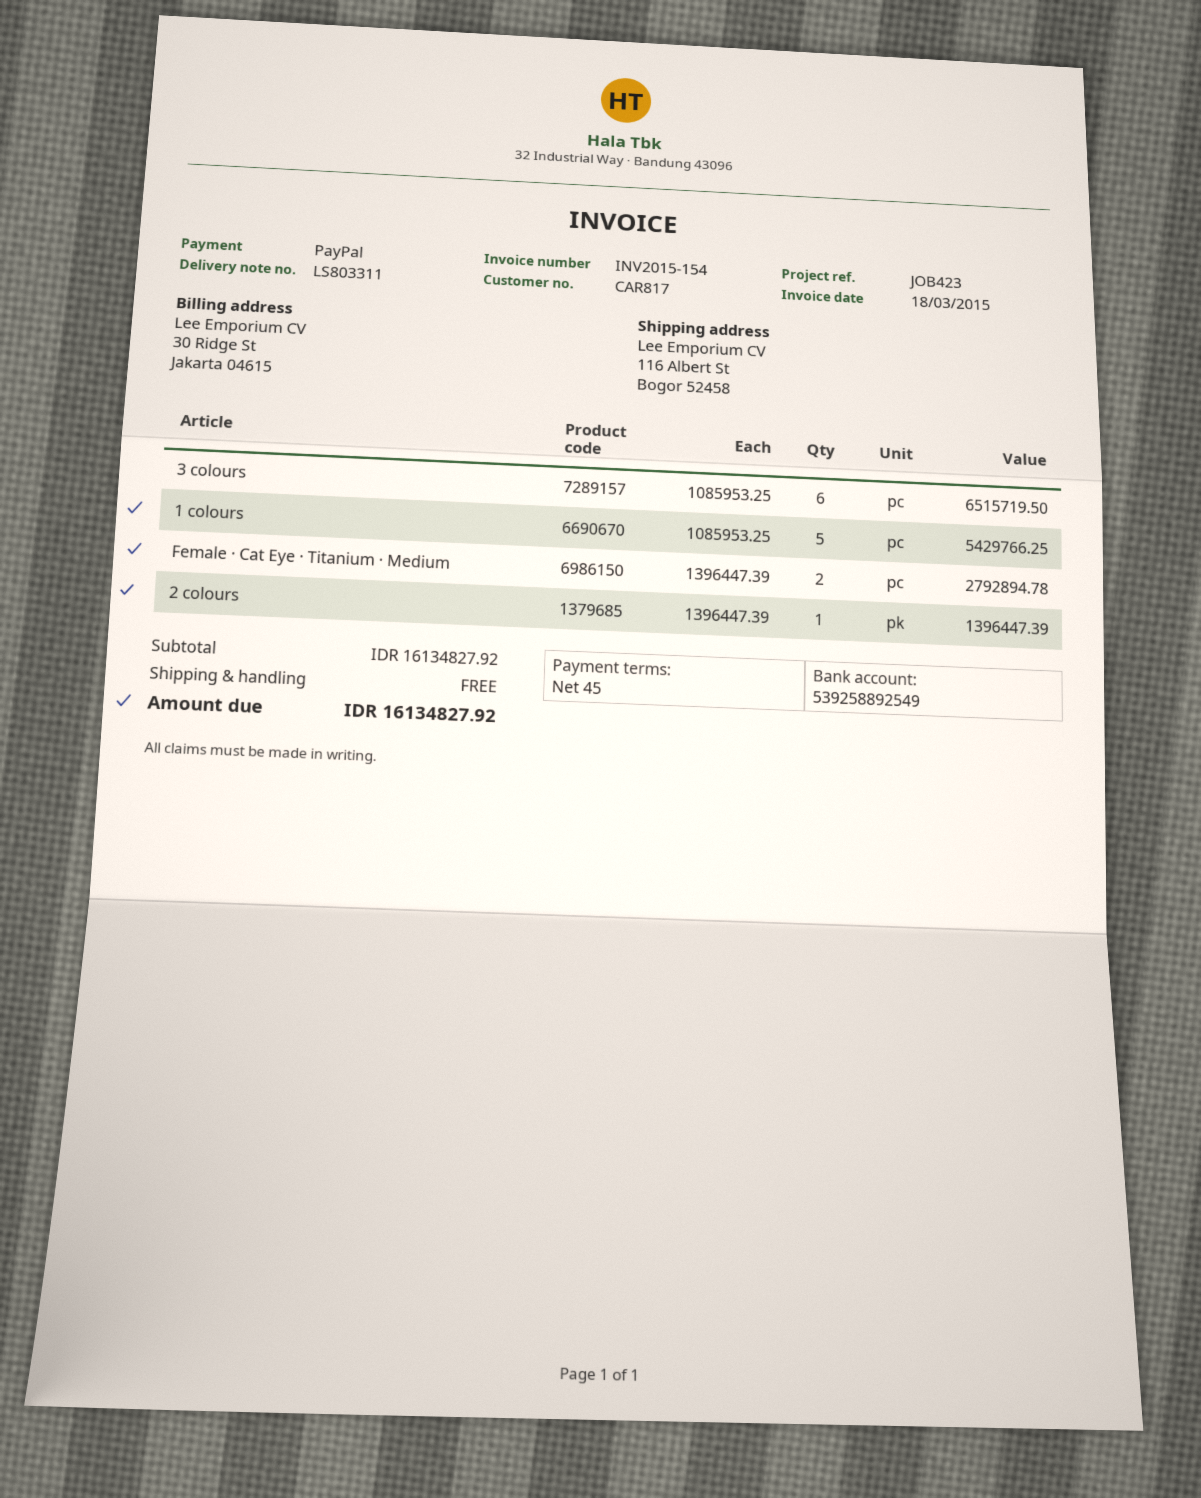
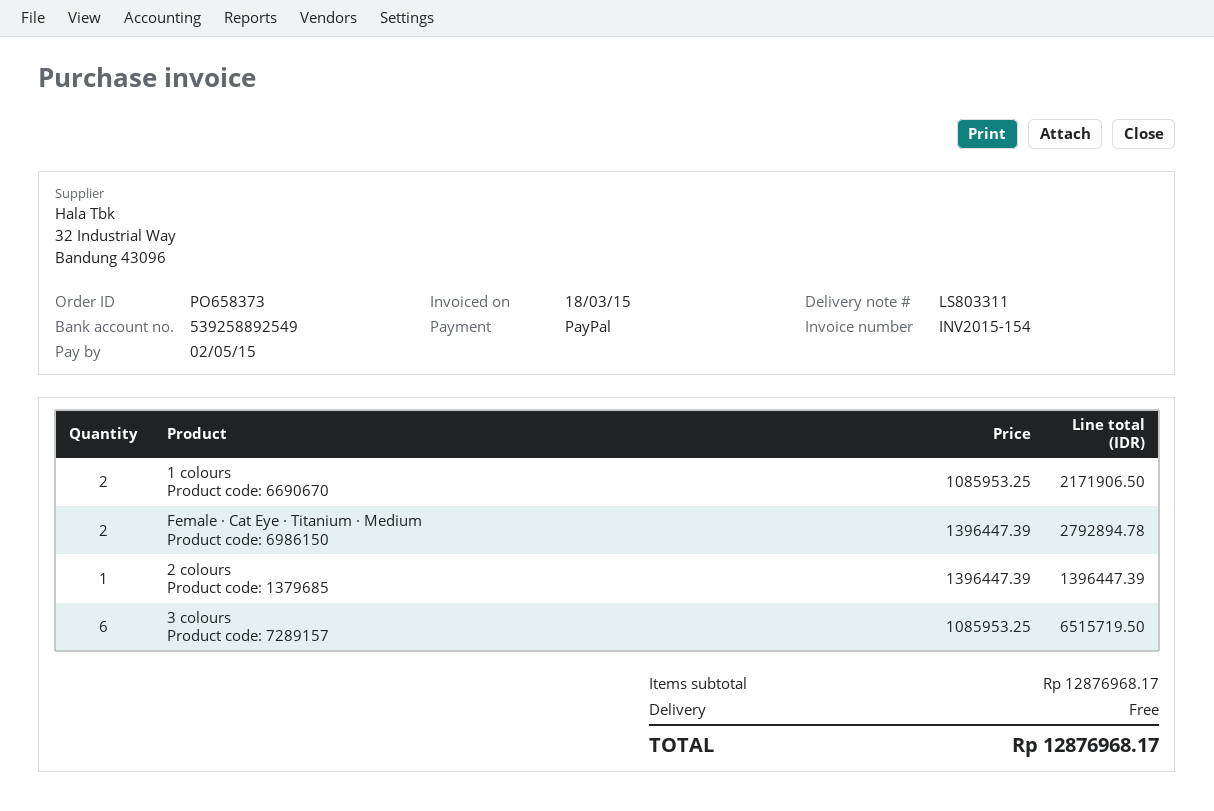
1 colours: 5 x 1085953.25 = 5429766.25 -> 2 x 1085953.25 = 2171906.50
subtotal: 16134827.92 -> 12876968.17
total: 16134827.92 -> 12876968.17

